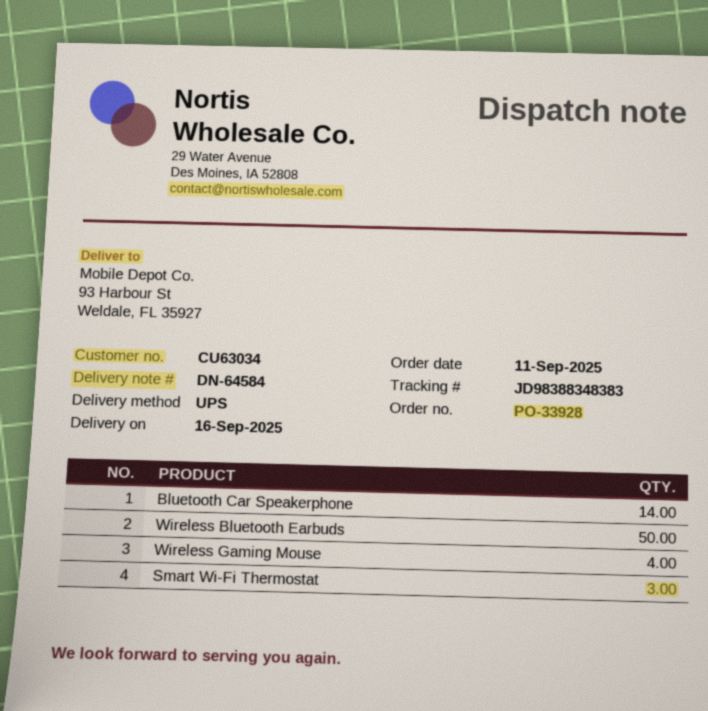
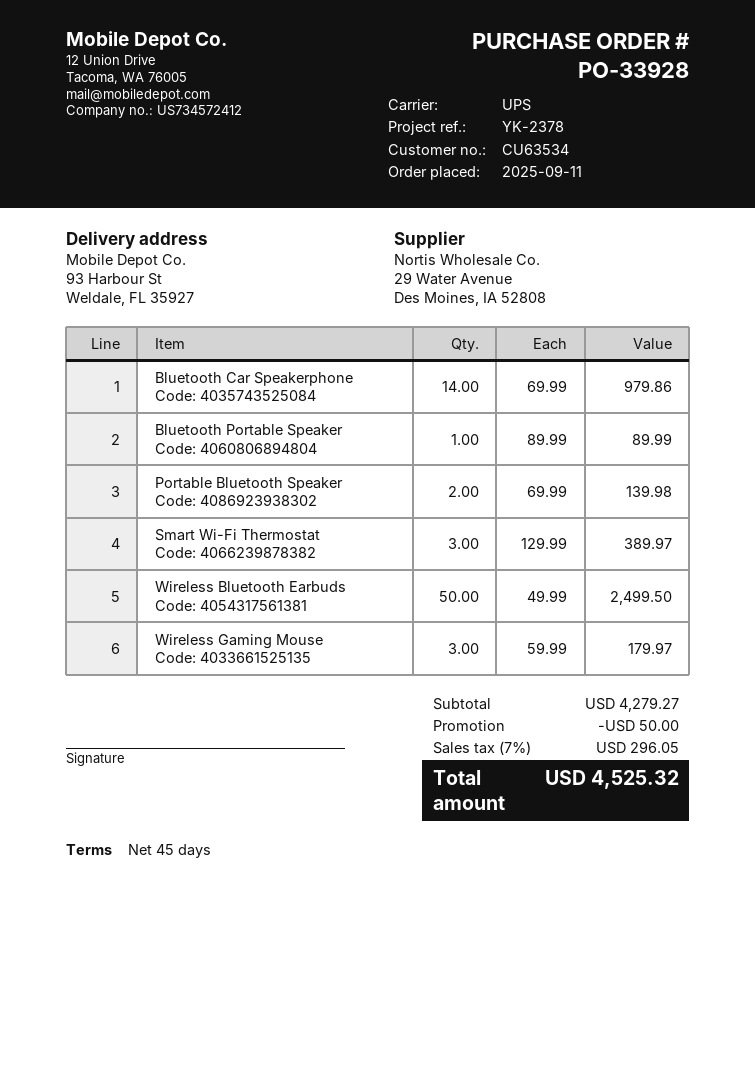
customer number: CU63034 -> CU63534
Wireless Gaming Mouse: 4 -> 3
Bluetooth Portable Speaker: none -> 1
Portable Bluetooth Speaker: none -> 2

